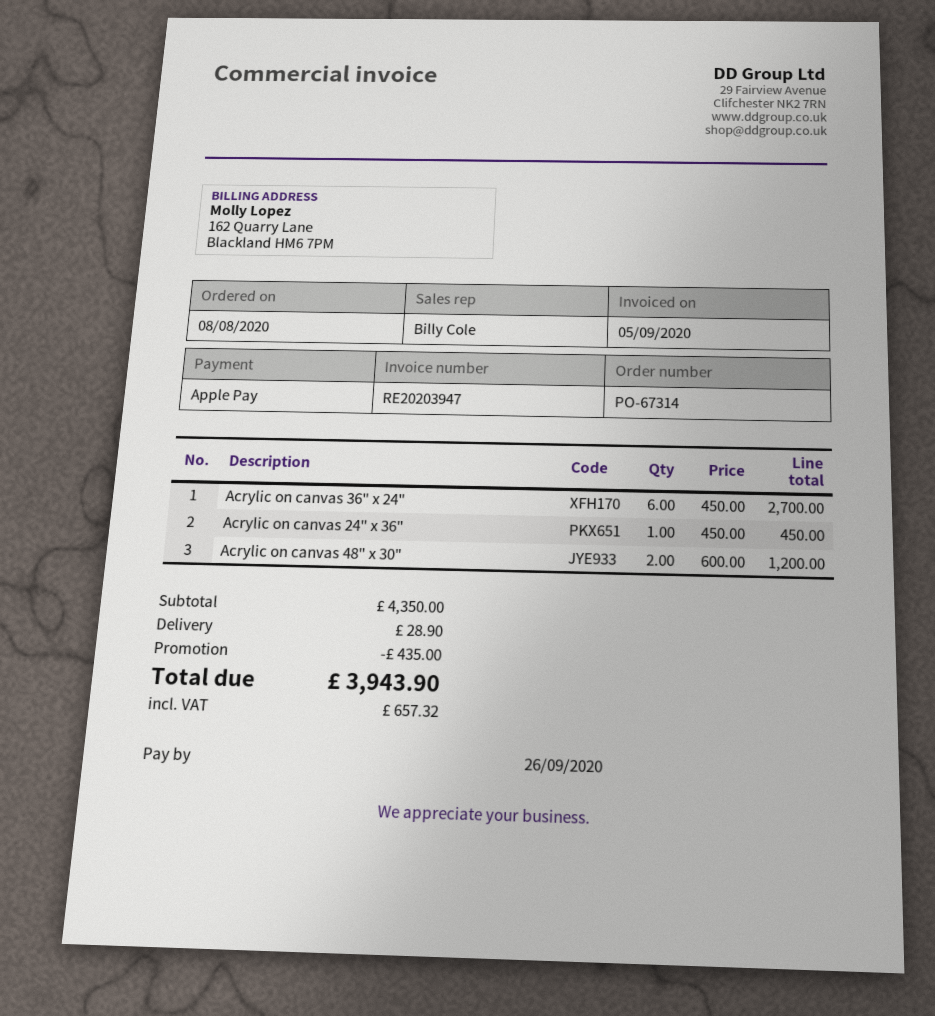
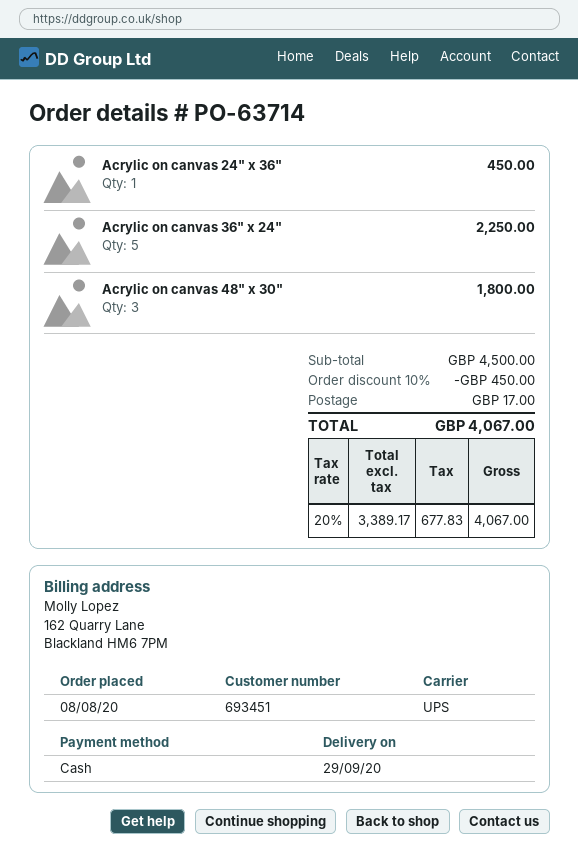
order number: PO-67314 -> PO-63714
payment method: Apple Pay -> cash
Acrylic on canvas 36" x 24": 6 for 2700.00 -> 5 for 2250.00
Acrylic on canvas 48" x 30": 2 for 1200.00 -> 3 for 1800.00
subtotal: 4350.00 -> 4500.00
discount: 435.00 -> 450.00
shipping: 28.90 -> 17.00
tax: 657.32 -> 677.83
total: 3943.90 -> 4067.00

